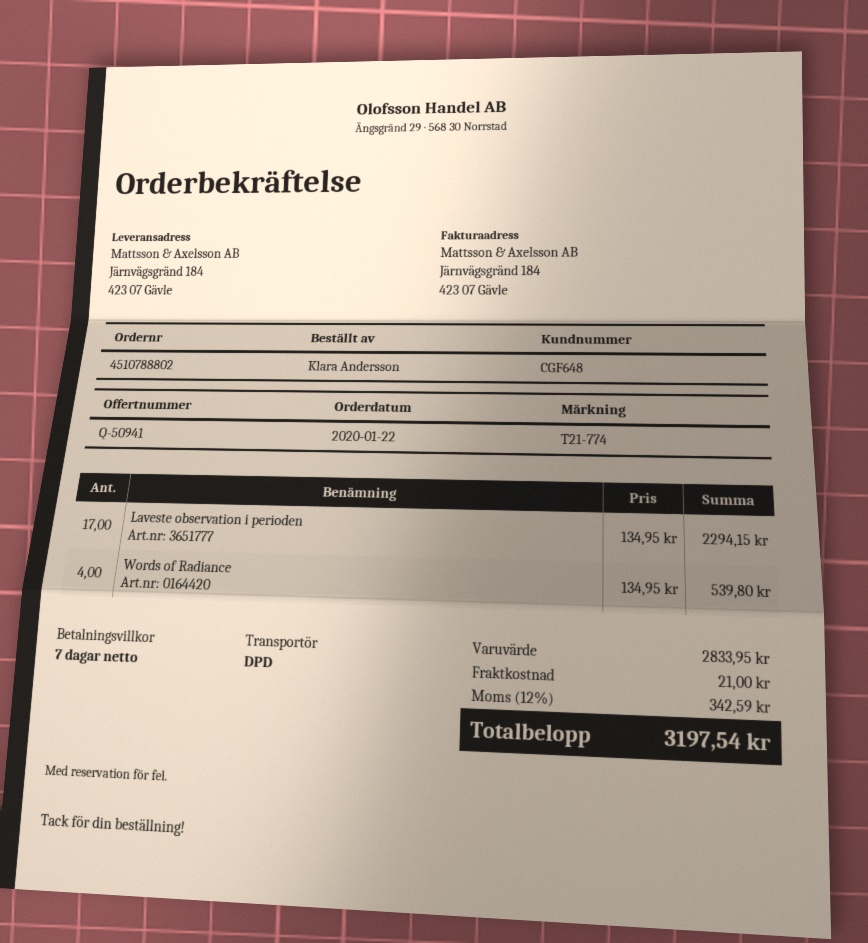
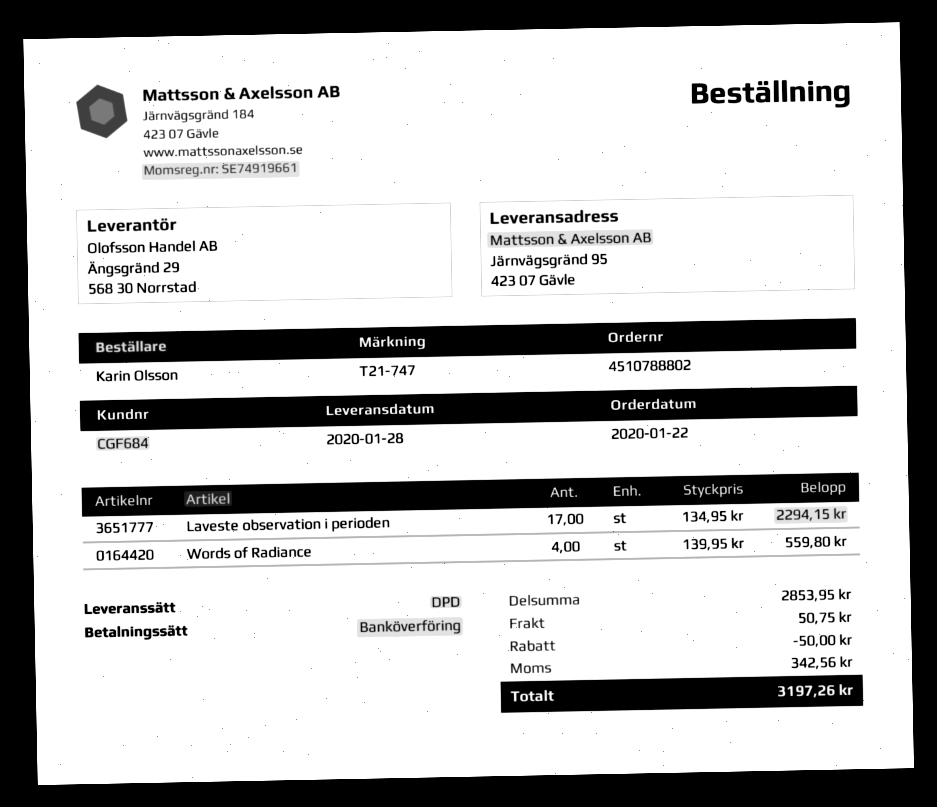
customer number: CGF648 -> CGF684
reference: T21-774 -> T21-747
ordered by: Klara Andersson -> Karin Olsson
ship to: Järnvägsgränd 184, 423 07 Gävle -> Järnvägsgränd 95, 423 07 Gävle
Words of Radiance: 4 x 134.95 = 539.80 -> 4 x 139.95 = 559.80
subtotal: 2833.95 -> 2853.95
discount: none -> 50.00
shipping: 21.00 -> 50.75
tax: 342.59 -> 342.56
total: 3197.54 -> 3197.26

